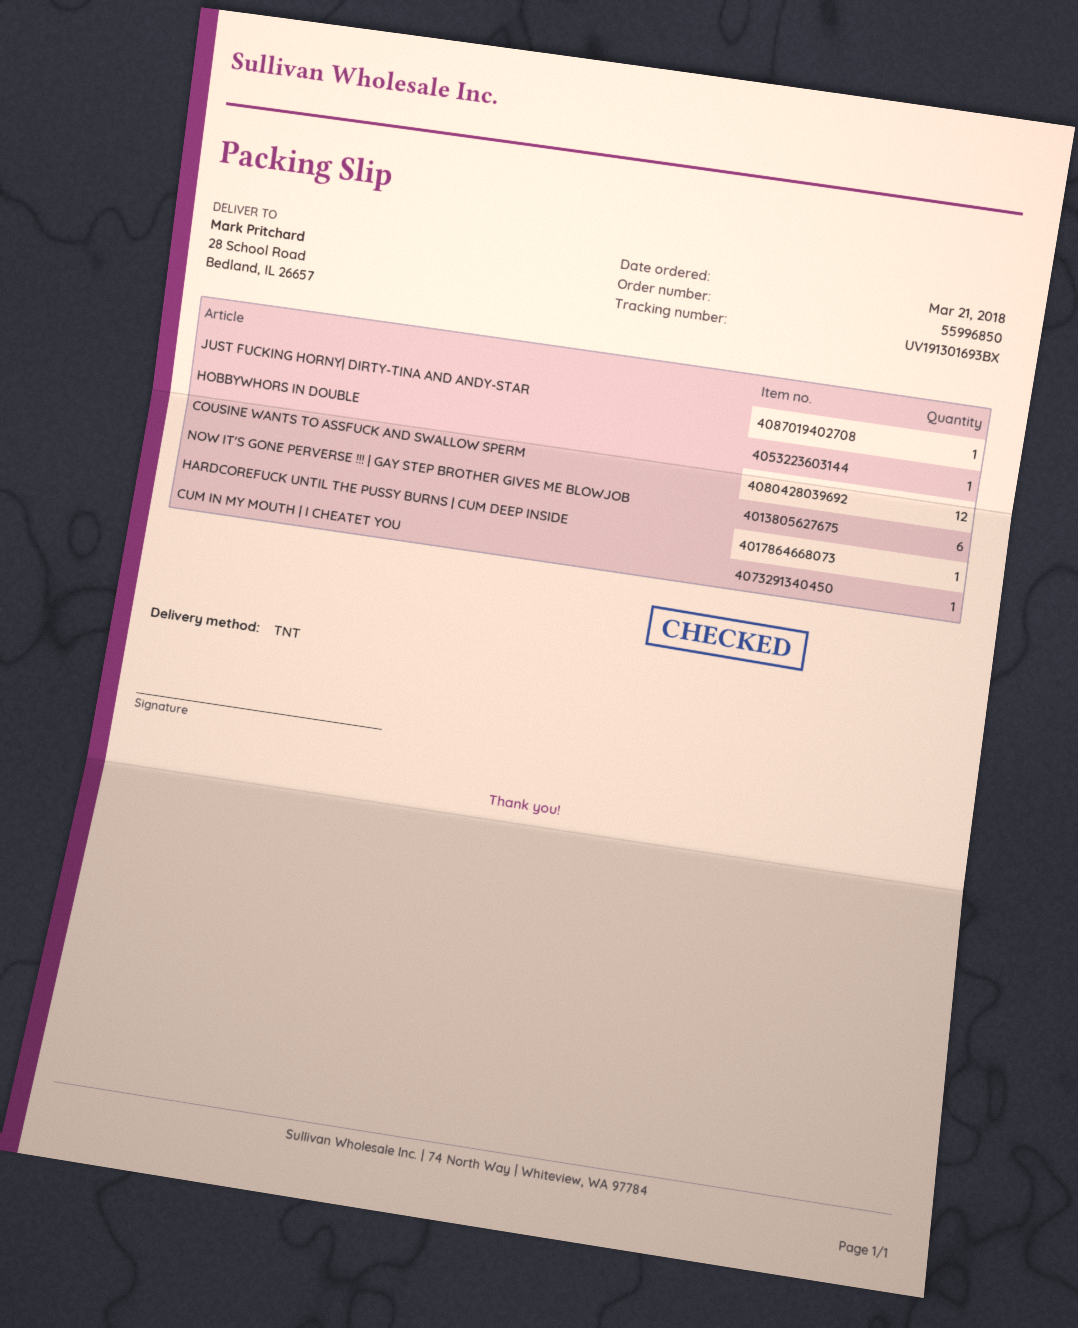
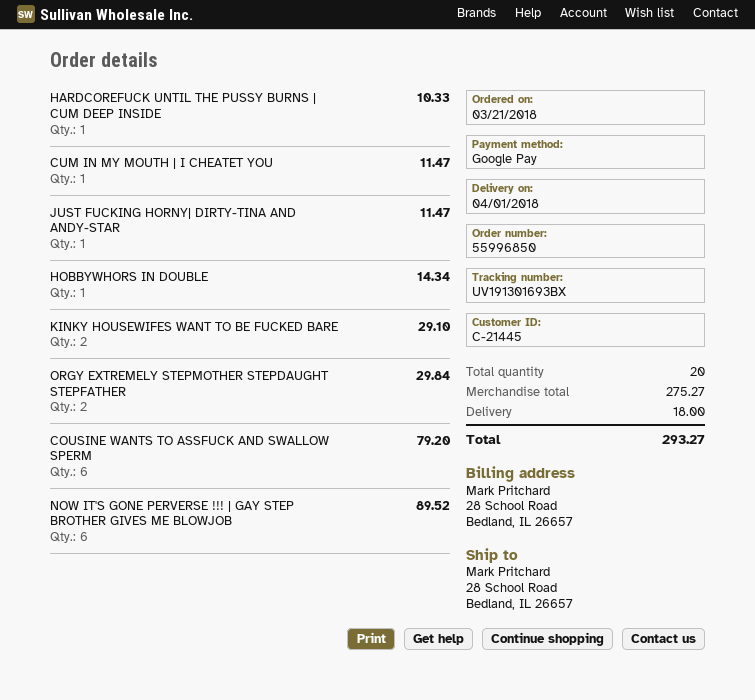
COUSINE WANTS TO ASSFUCK AND SWALLOW SPERM: 12 -> 6
KINKY HOUSEWIFES WANT TO BE FUCKED BARE: none -> 2
ORGY EXTREMELY STEPMOTHER STEPDAUGHT STEPFATHER: none -> 2

